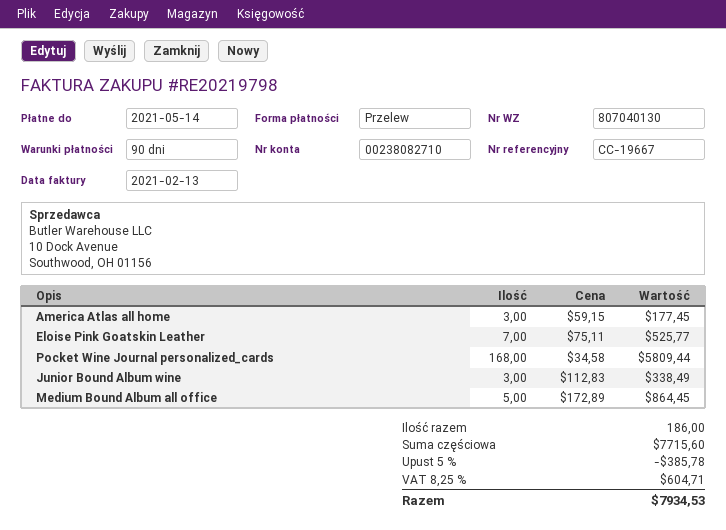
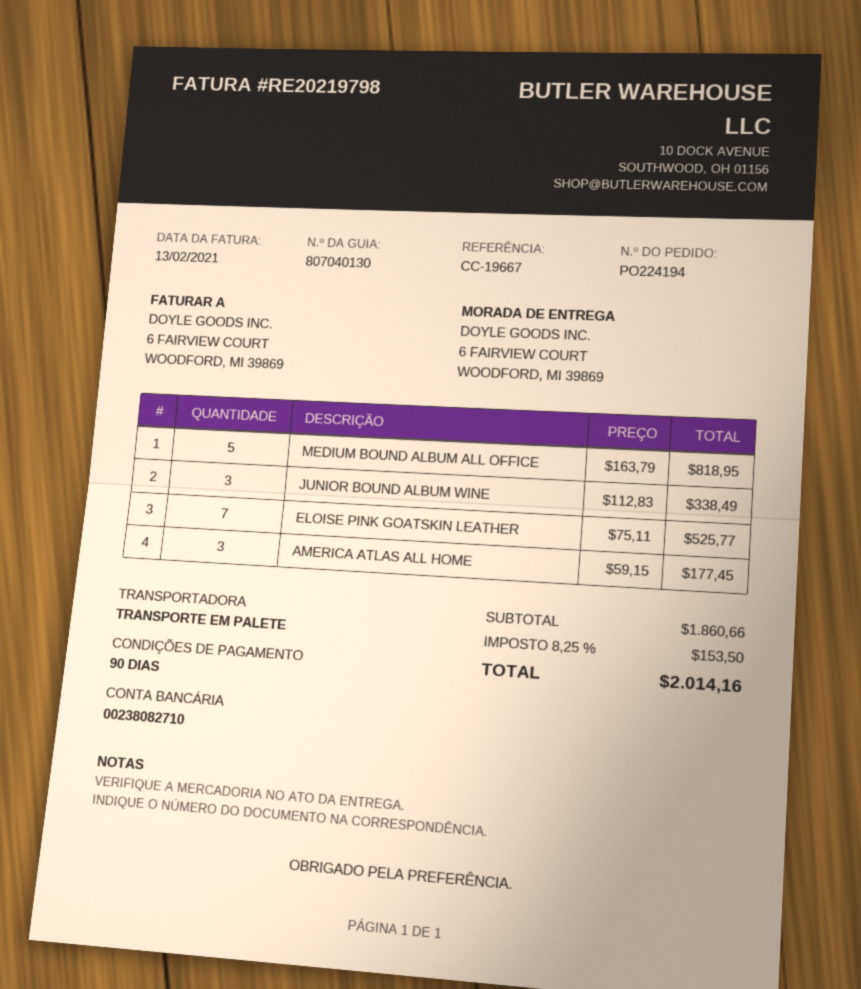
Pocket Wine Journal personalized_cards: 168 x 34.58 = 5809.44 -> none
Medium Bound Album all office: 5 x 172.89 = 864.45 -> 5 x 163.79 = 818.95
subtotal: 7715.60 -> 1860.66
discount: 5% = 385.78 -> none
tax: 8.25% = 604.71 -> 8.25% = 153.50
total: 7934.53 -> 2014.16

